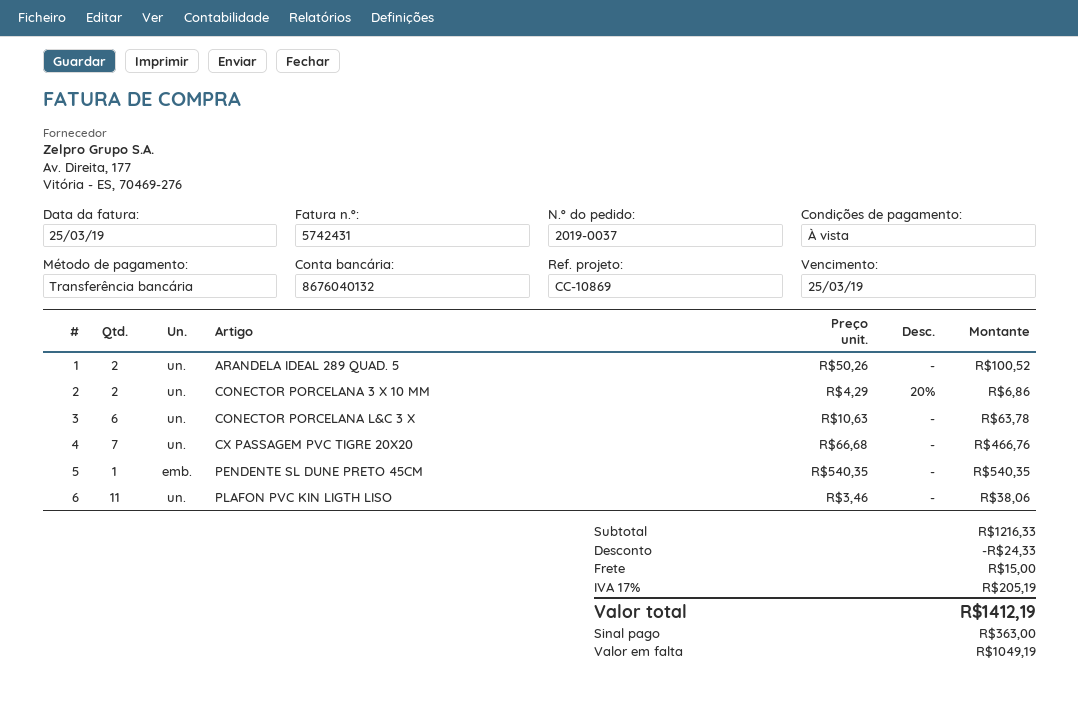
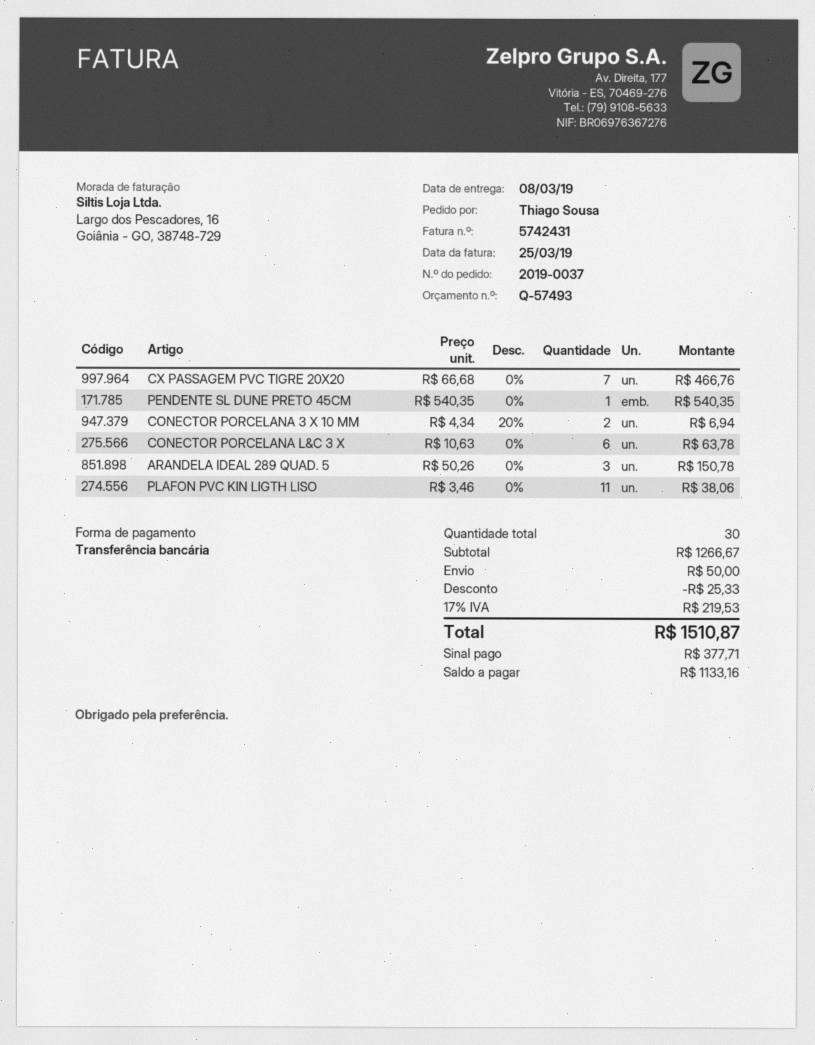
ARANDELA IDEAL 289 QUAD. 5: 2 x 50.26 = 100.52 -> 3 x 50.26 = 150.78
CONECTOR PORCELANA 3 X 10 MM: 2 x 4.29 - 20% = 6.86 -> 2 x 4.34 - 20% = 6.94
subtotal: 1216.33 -> 1266.67
discount: 24.33 -> 25.33
shipping: 15.00 -> 50.00
tax: 17% = 205.19 -> 17% = 219.53
total: 1412.19 -> 1510.87
deposit: 363.00 -> 377.71
balance: 1049.19 -> 1133.16

